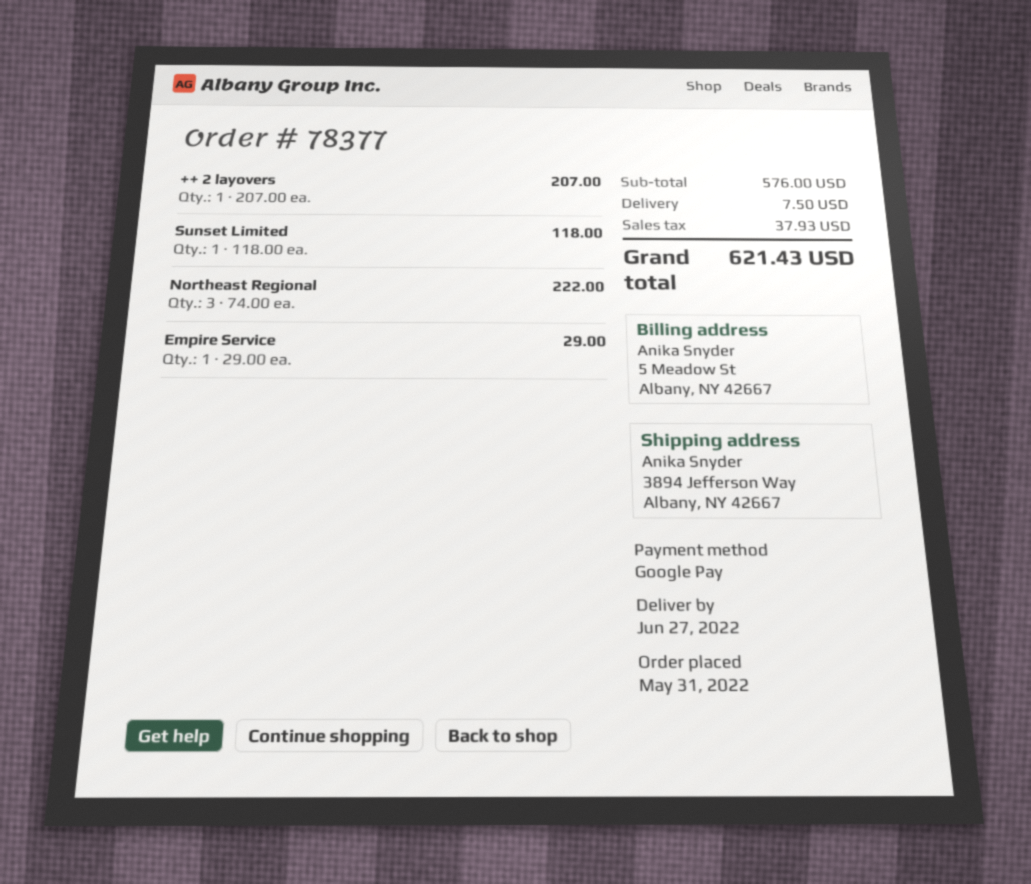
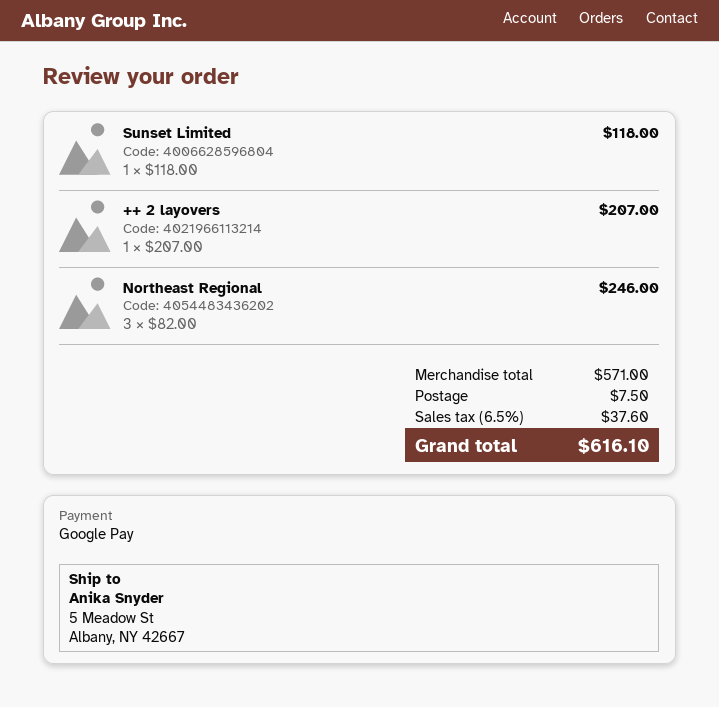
ship to: 3894 Jefferson Way, Albany, NY 42667 -> 5 Meadow St, Albany, NY 42667
Northeast Regional: 3 x 74.00 = 222.00 -> 3 x 82.00 = 246.00
Empire Service: 1 x 29.00 = 29.00 -> none
subtotal: 576.00 -> 571.00
tax: 37.93 -> 37.60
total: 621.43 -> 616.10

